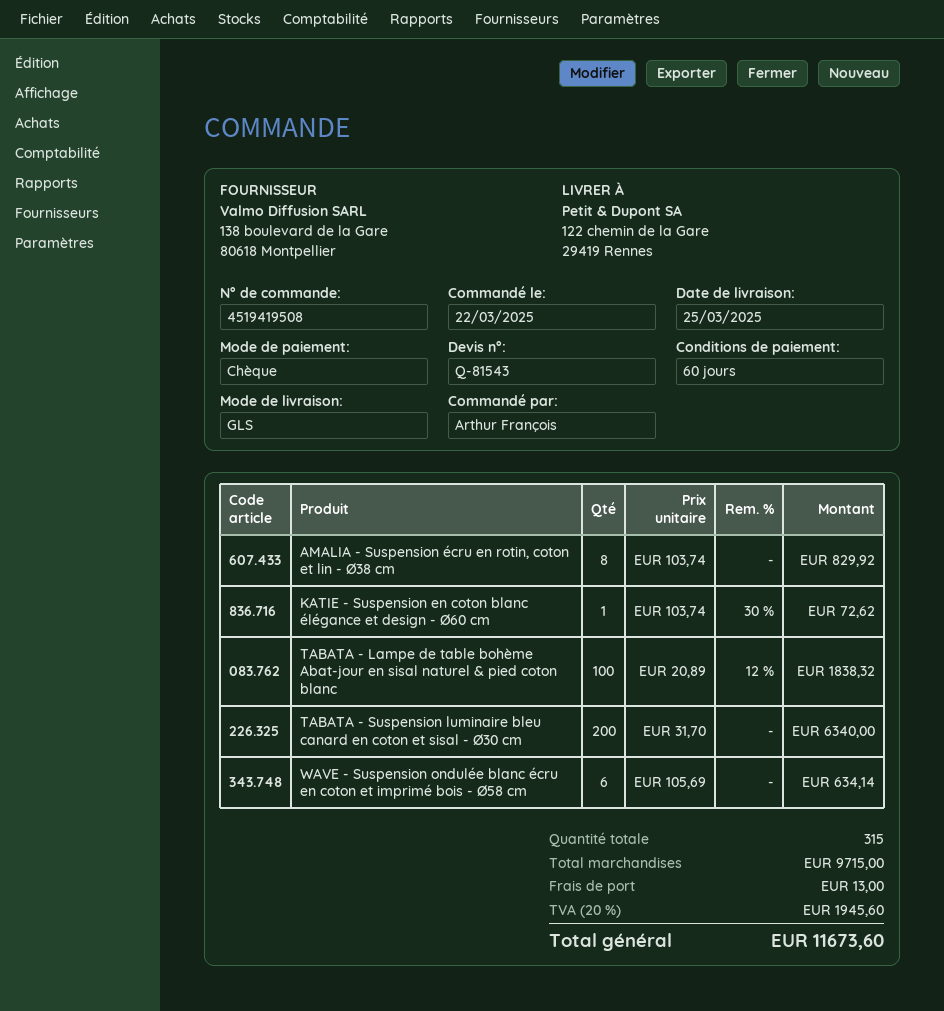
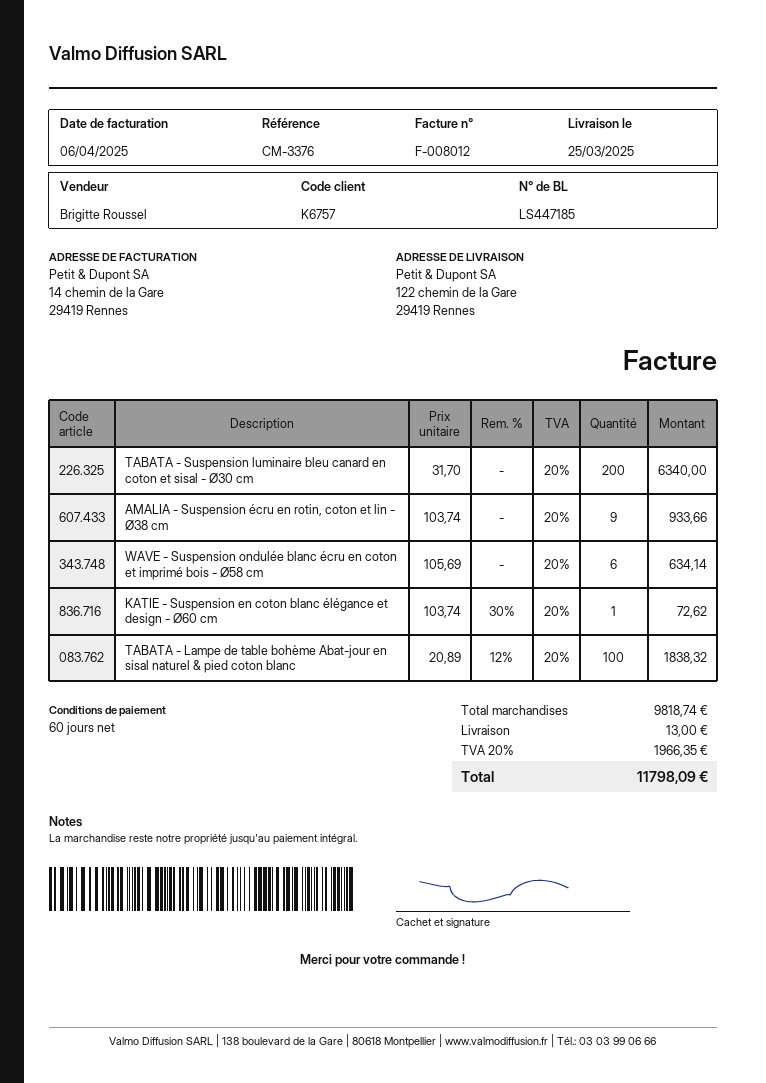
AMALIA - Suspension écru en rotin, coton et lin - Ø38 cm: 8 x 103.74 = 829.92 -> 9 x 103.74 = 933.66
subtotal: 9715.00 -> 9818.74
tax: 20% = 1945.60 -> 20% = 1966.35
total: 11673.60 -> 11798.09

